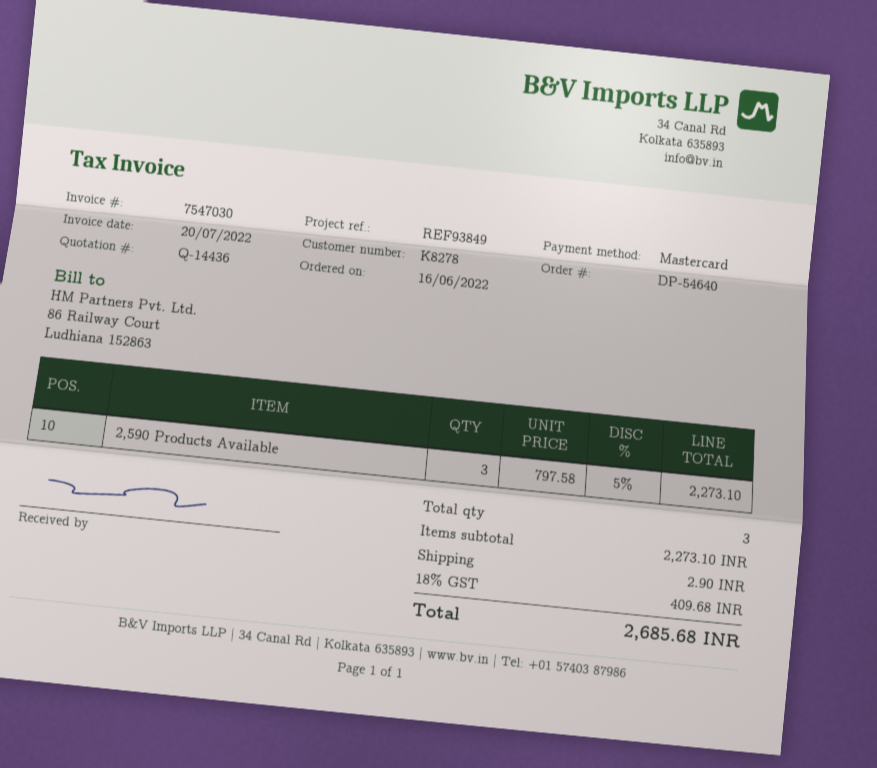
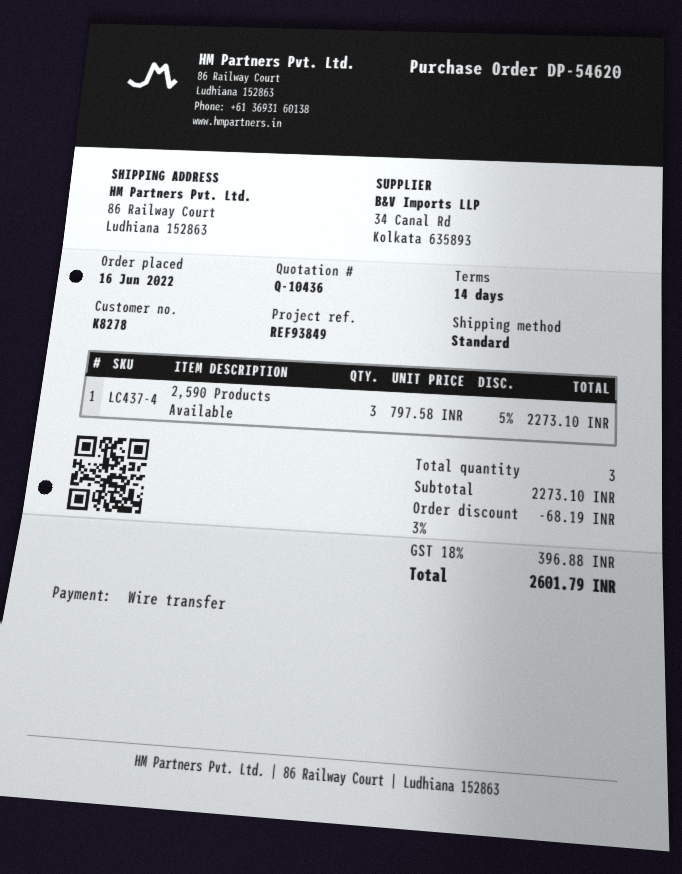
quote number: Q-14436 -> Q-10436
order number: DP-54640 -> DP-54620
payment method: Mastercard -> bank transfer
discount: none -> 3% = 68.19
shipping: 2.90 -> none
tax: 18% = 409.68 -> 18% = 396.88
total: 2685.68 -> 2601.79

